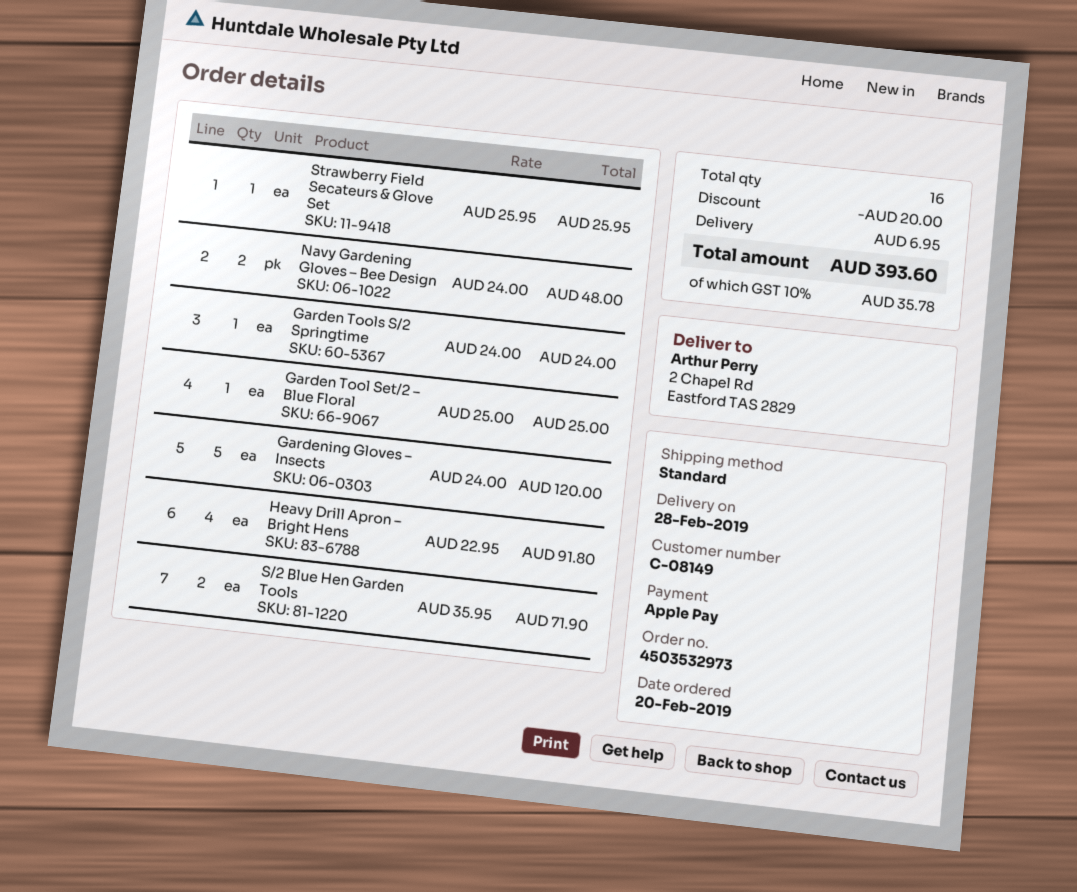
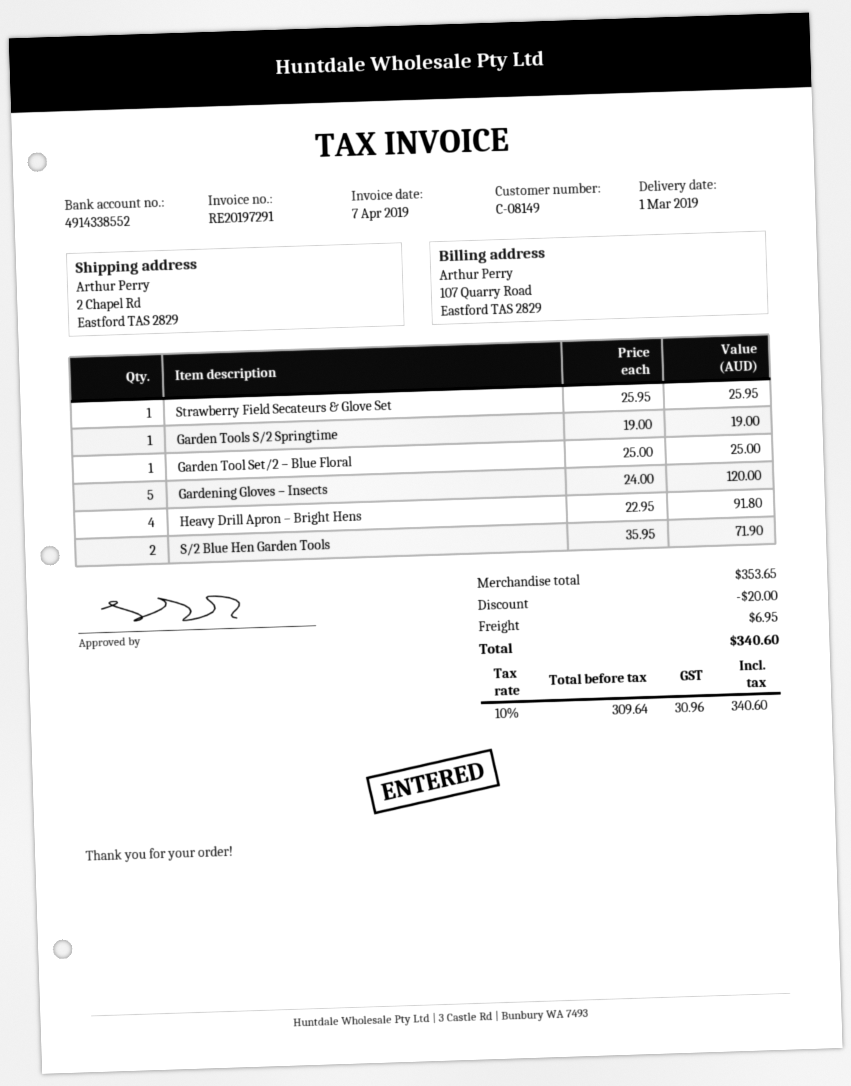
delivery date: 2019-02-28 -> 2019-03-01
Navy Gardening Gloves – Bee Design: 2 x 24.00 = 48.00 -> none
Garden Tools S/2 Springtime: 1 x 24.00 = 24.00 -> 1 x 19.00 = 19.00
tax: 10% = 35.78 -> 10% = 30.96
total: 393.60 -> 340.60

